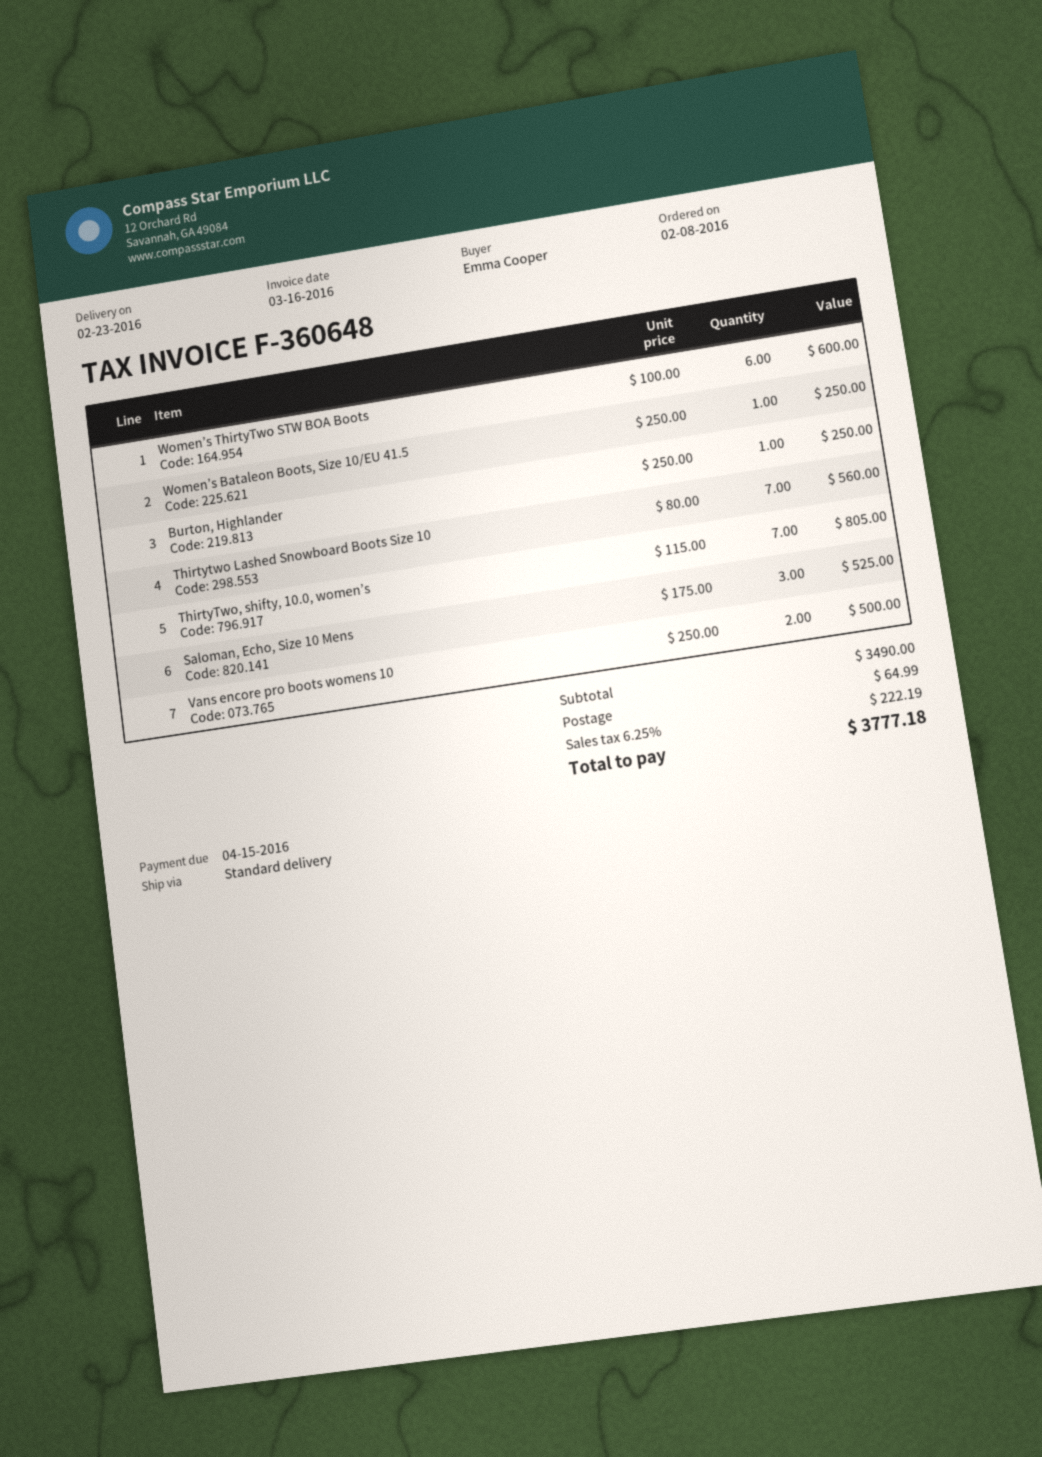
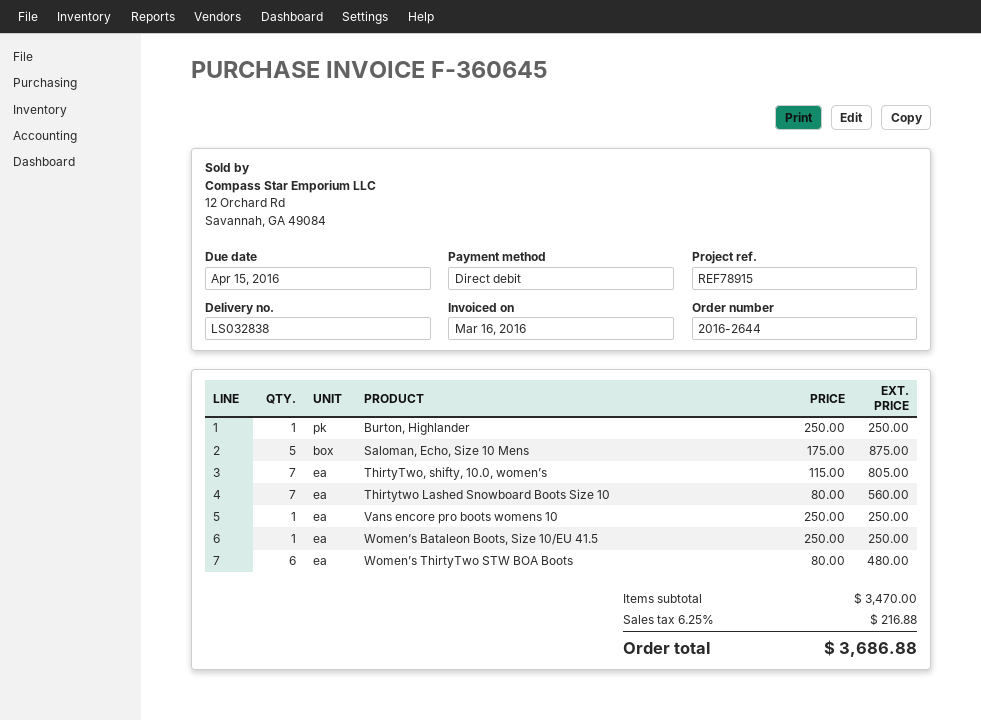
invoice number: F-360648 -> F-360645
Women’s ThirtyTwo STW BOA Boots: 6 x 100.00 = 600.00 -> 6 x 80.00 = 480.00
Saloman, Echo, Size 10 Mens: 3 x 175.00 = 525.00 -> 5 x 175.00 = 875.00
Vans encore pro boots womens 10: 2 x 250.00 = 500.00 -> 1 x 250.00 = 250.00
subtotal: 3490.00 -> 3470.00
shipping: 64.99 -> none
tax: 6.25% = 222.19 -> 6.25% = 216.88
total: 3777.18 -> 3686.88

